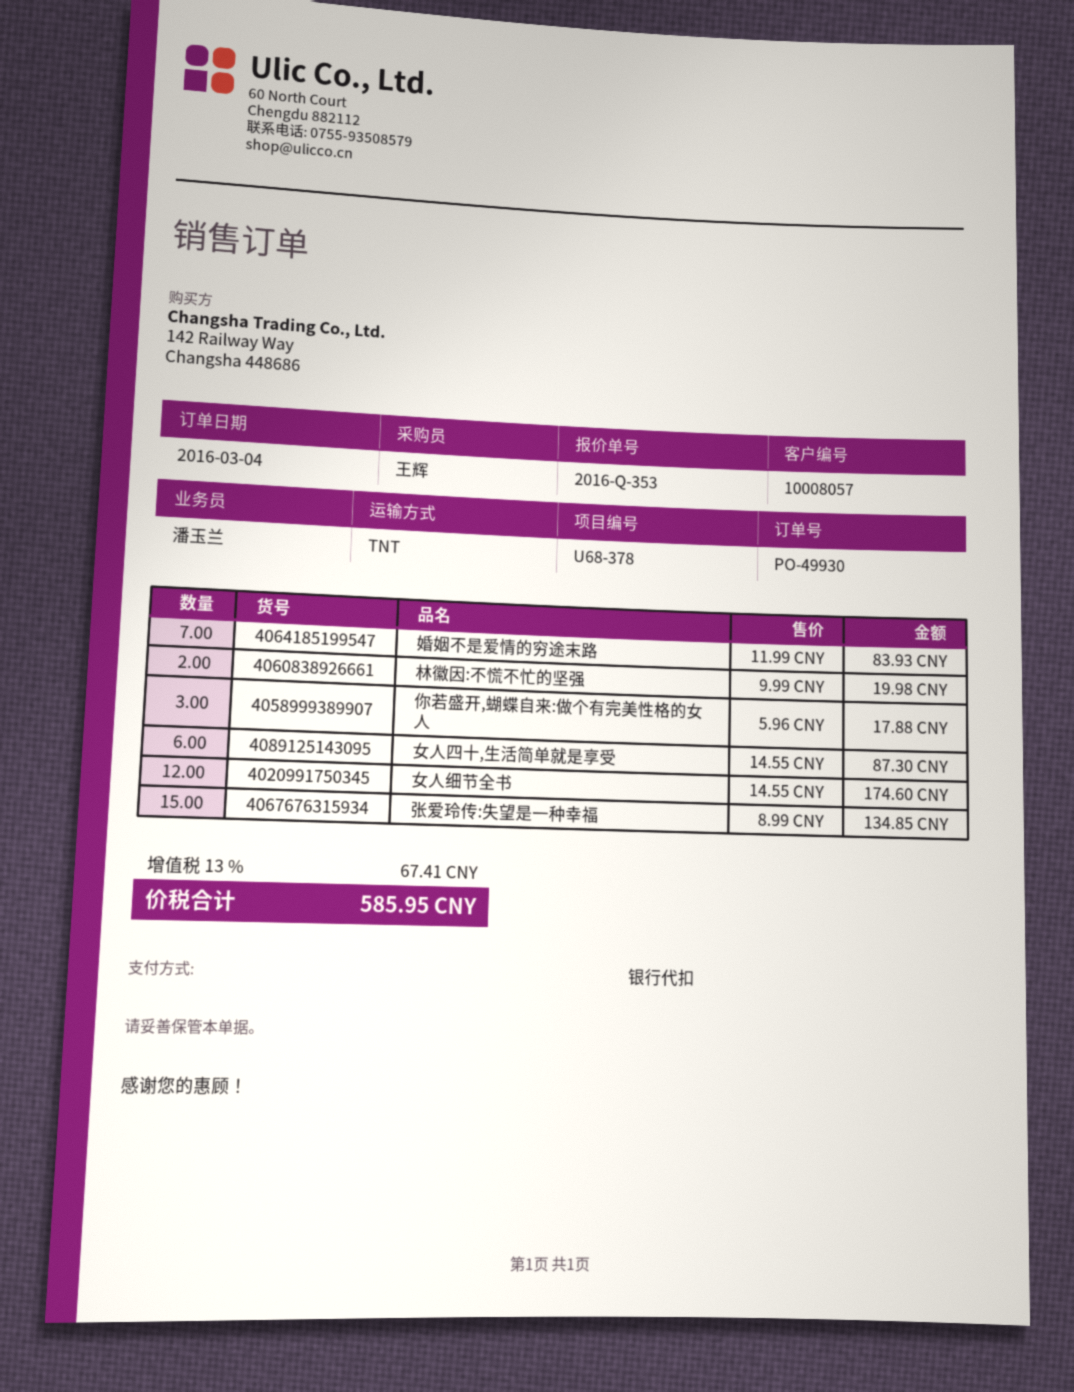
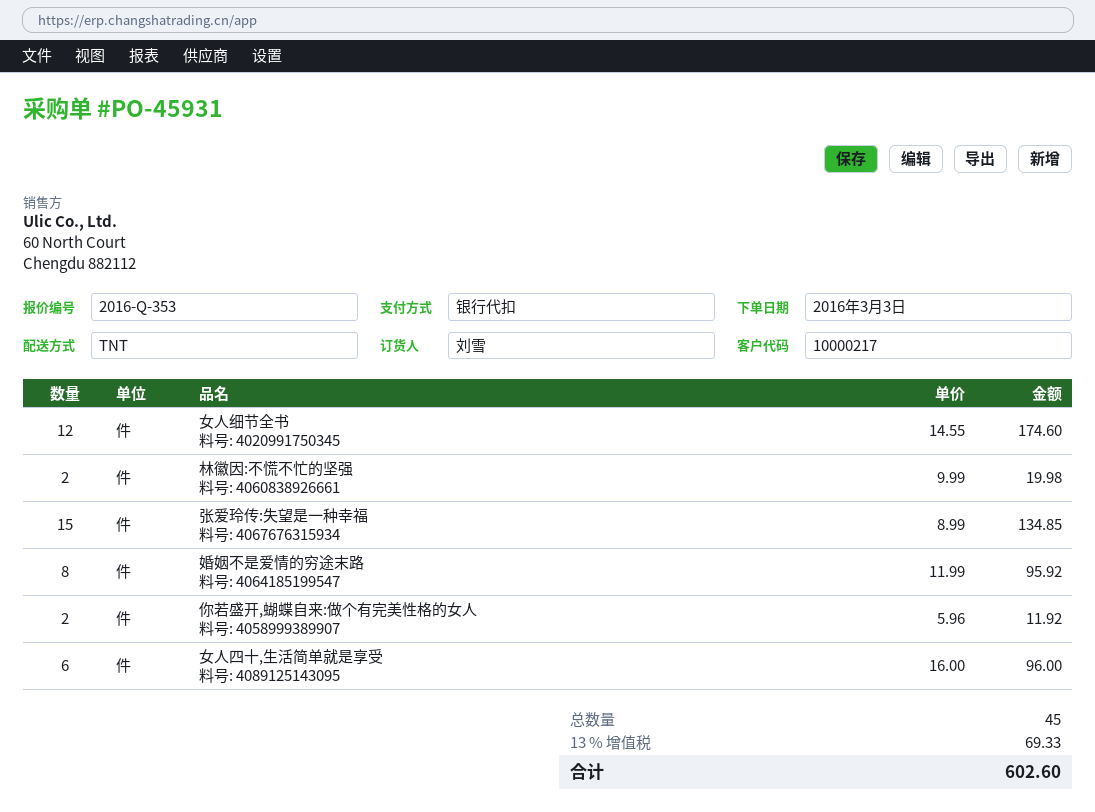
order number: PO-49930 -> PO-45931
order date: 2016-03-04 -> 2016-03-03
customer number: 10008057 -> 10000217
ordered by: 王辉 -> 刘雪
婚姻不是爱情的穷途末路: 7 x 11.99 = 83.93 -> 8 x 11.99 = 95.92
你若盛开,蝴蝶自来:做个有完美性格的女人: 3 x 5.96 = 17.88 -> 2 x 5.96 = 11.92
女人四十,生活简单就是享受: 6 x 14.55 = 87.30 -> 6 x 16.00 = 96.00
tax: 13% = 67.41 -> 13% = 69.33
total: 585.95 -> 602.60

